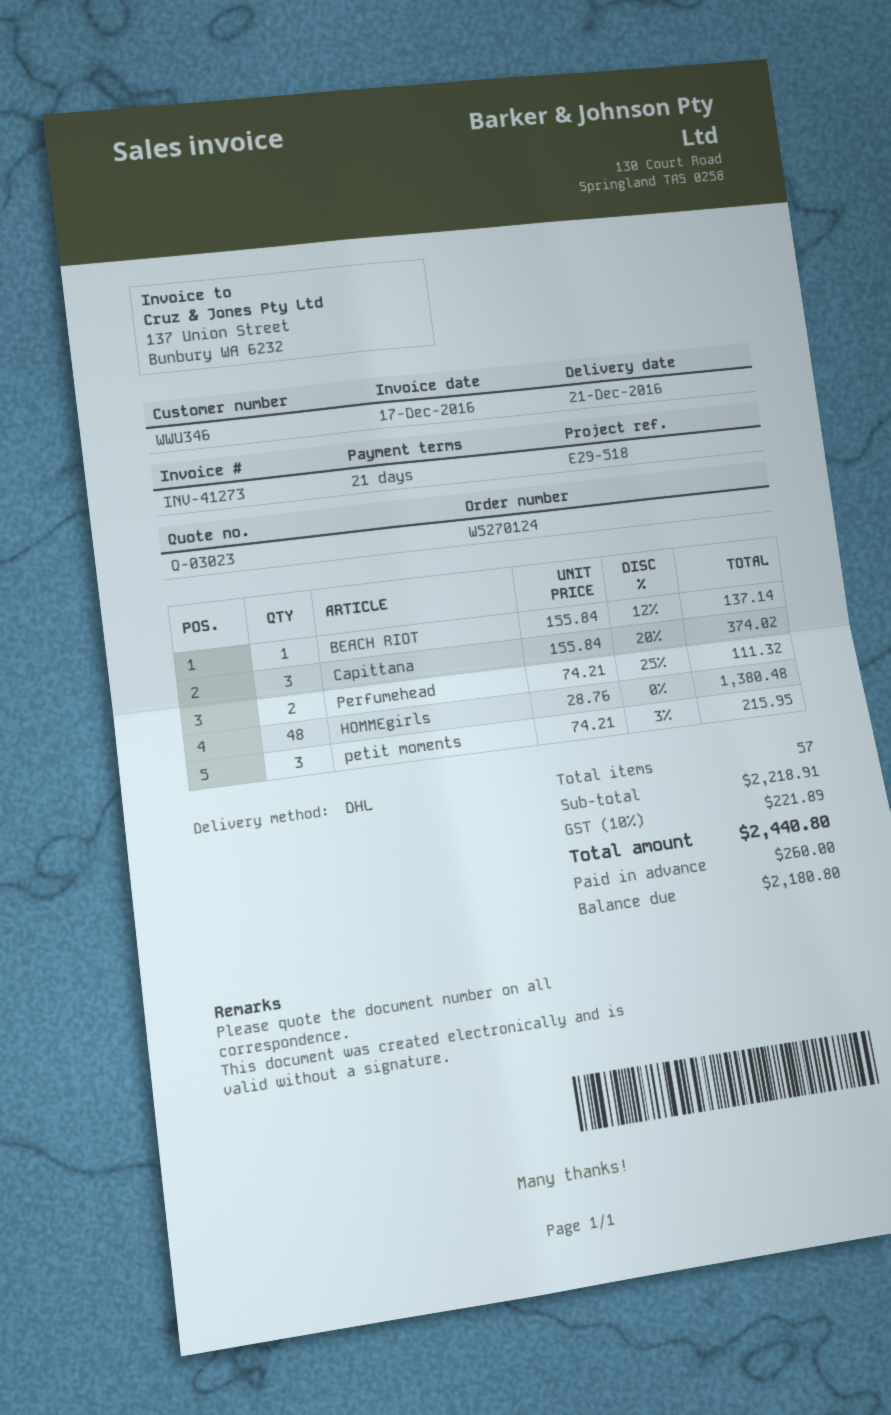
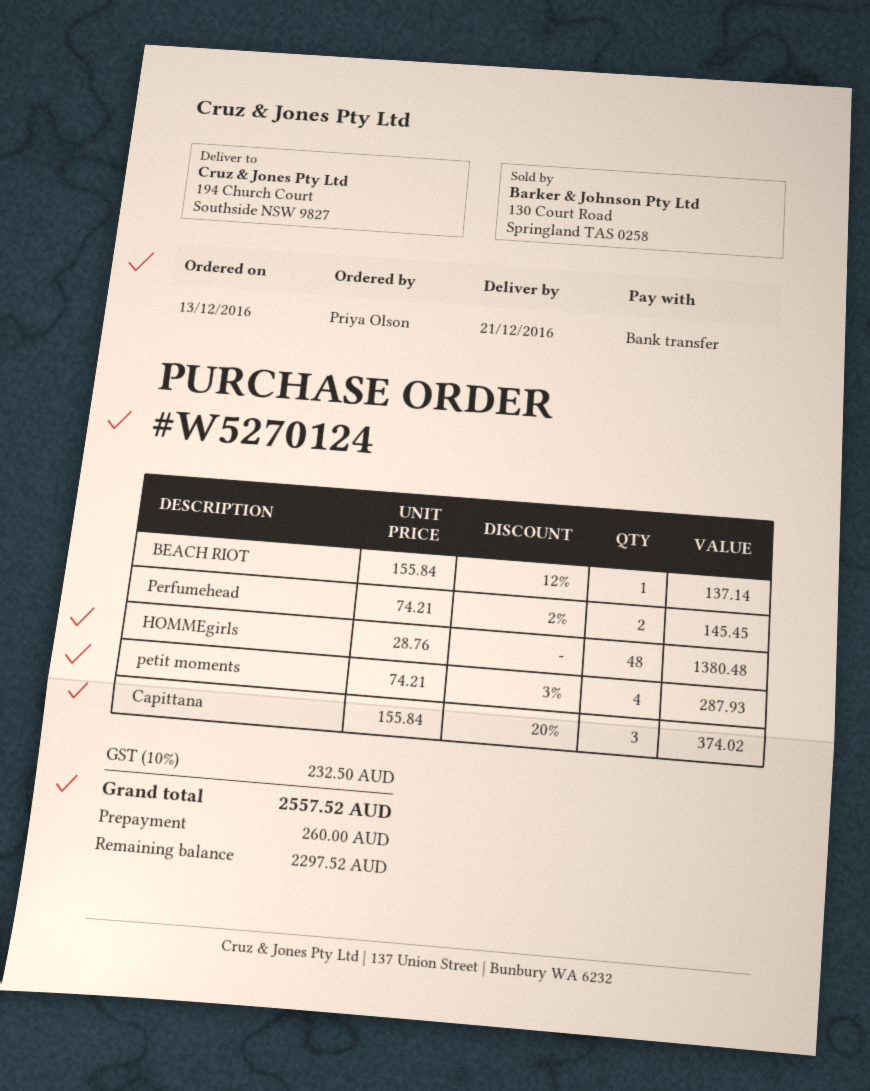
Perfumehead: 2 x 74.21 - 25% = 111.32 -> 2 x 74.21 - 2% = 145.45
petit moments: 3 x 74.21 - 3% = 215.95 -> 4 x 74.21 - 3% = 287.93
tax: 10% = 221.89 -> 10% = 232.50
total: 2440.80 -> 2557.52
balance: 2180.80 -> 2297.52

